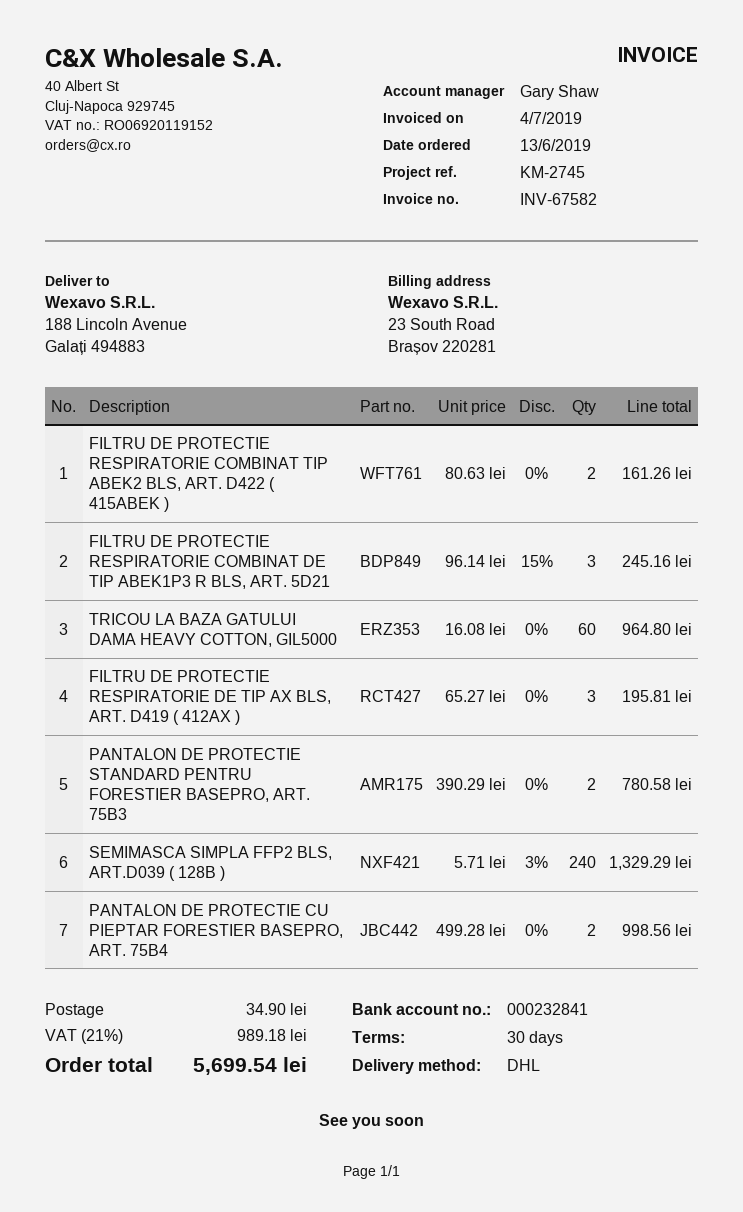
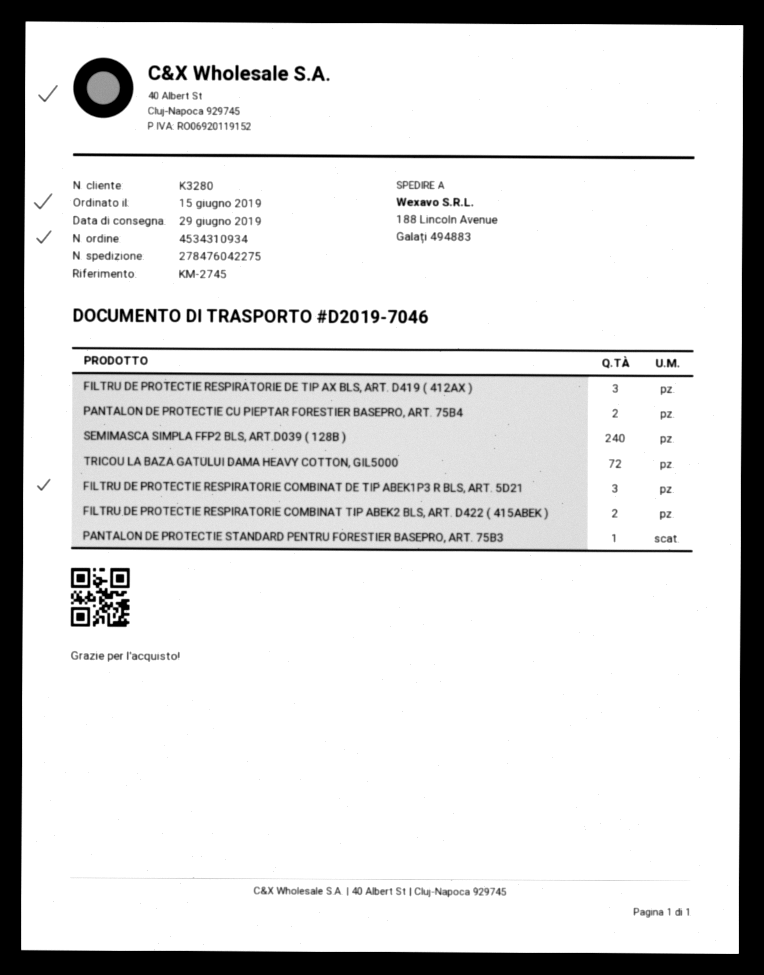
order date: 2019-06-13 -> 2019-06-15
TRICOU LA BAZA GATULUI DAMA HEAVY COTTON, GIL5000: 60 -> 72
PANTALON DE PROTECTIE STANDARD PENTRU FORESTIER BASEPRO, ART. 75B3: 2 -> 1

